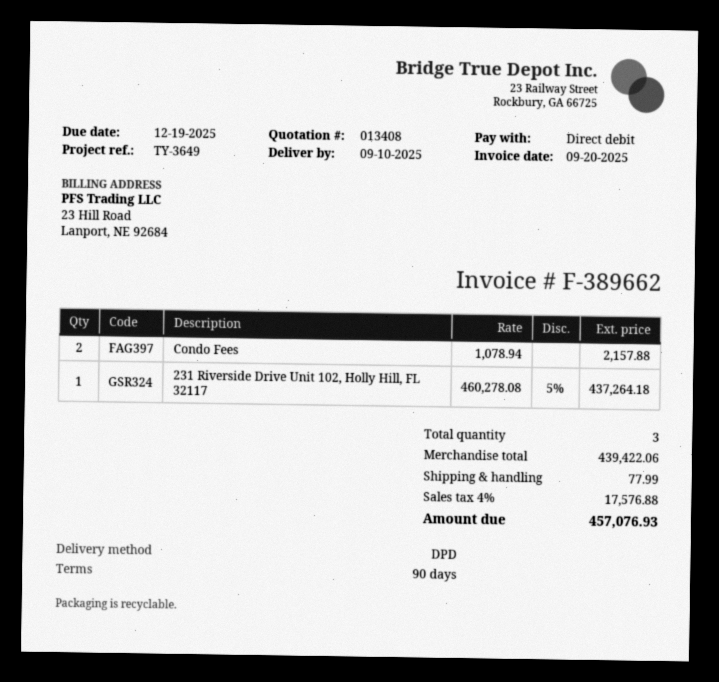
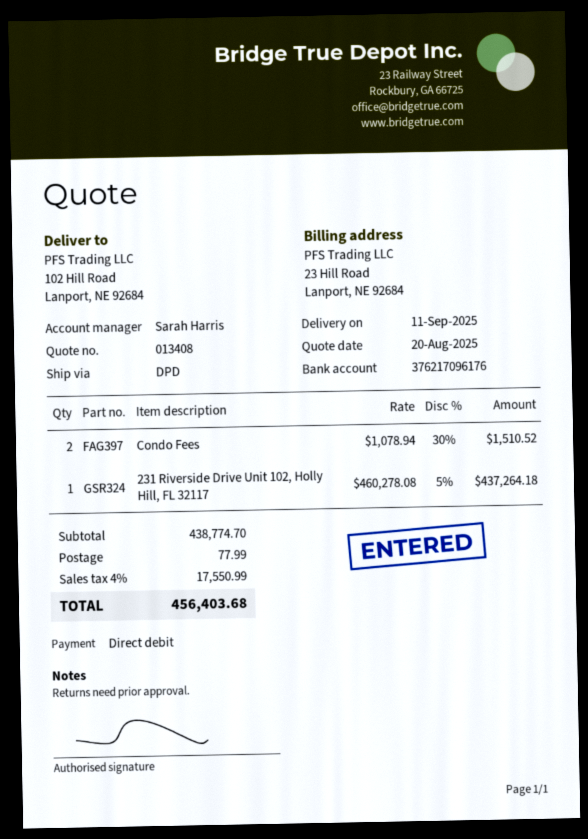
delivery date: 2025-09-10 -> 2025-09-11
Condo Fees: 2 x 1078.94 = 2157.88 -> 2 x 1078.94 - 30% = 1510.52
subtotal: 439422.06 -> 438774.70
tax: 4% = 17576.88 -> 4% = 17550.99
total: 457076.93 -> 456403.68

